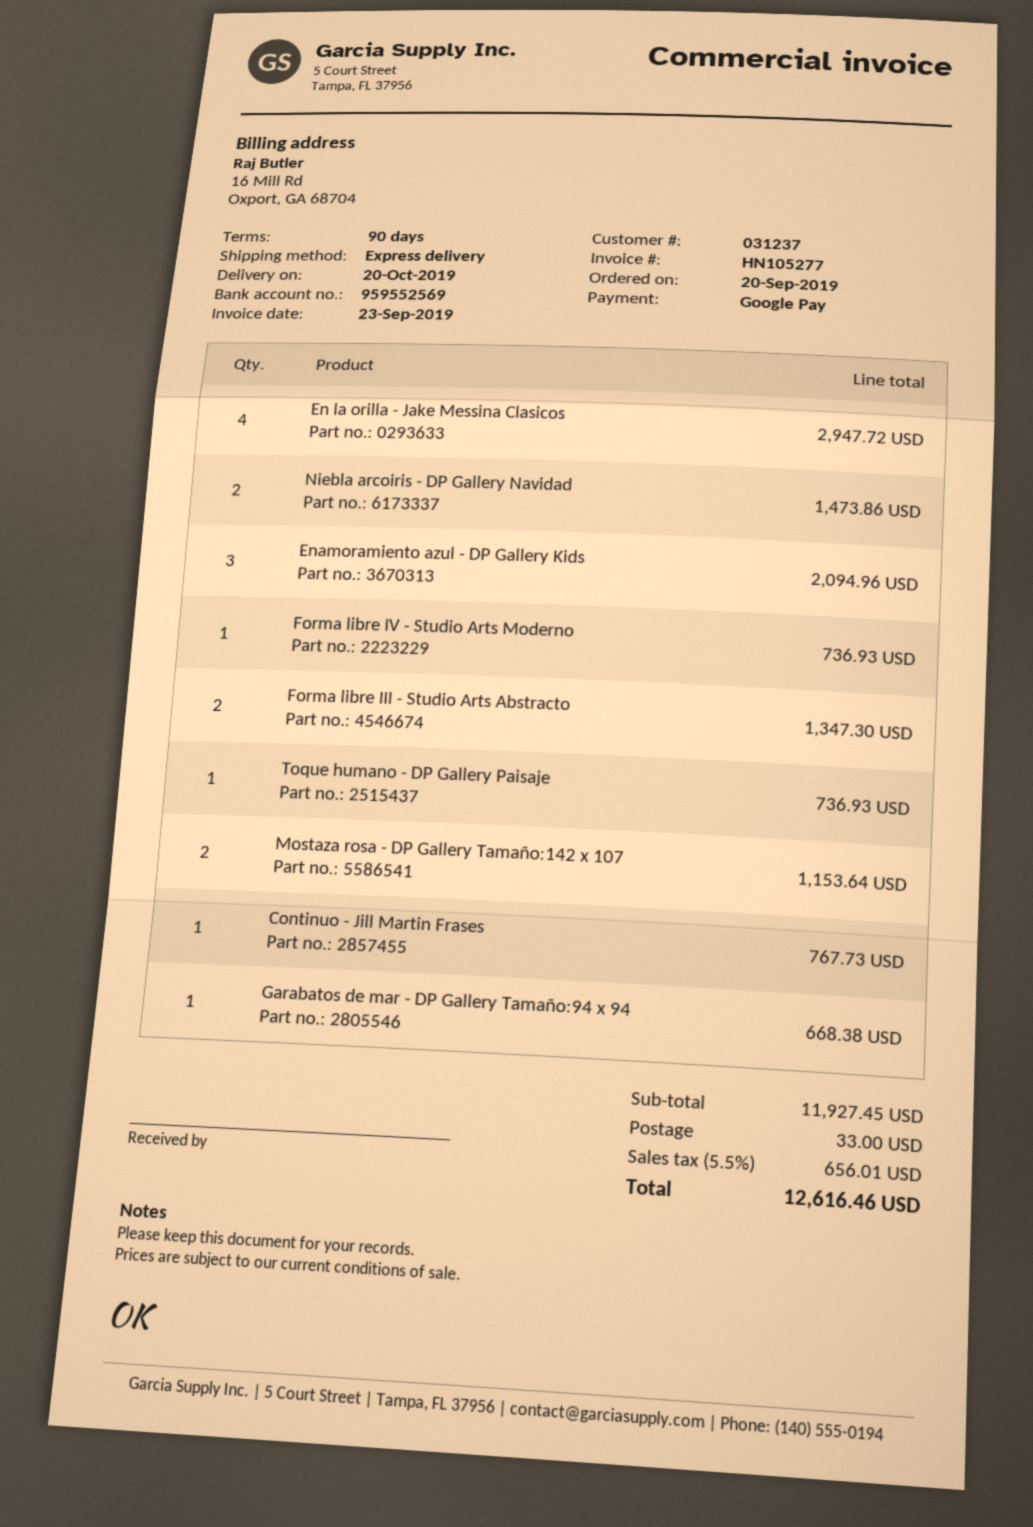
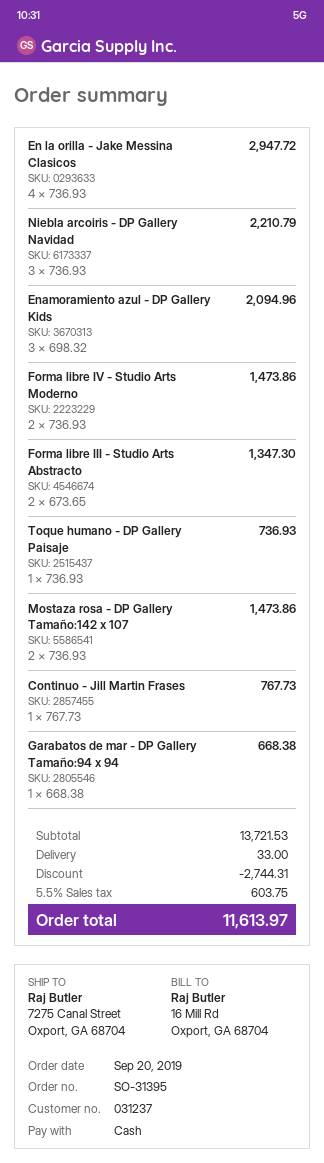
payment method: Google Pay -> cash
Niebla arcoiris - DP Gallery Navidad: 2 for 1473.86 -> 3 for 2210.79
Forma libre IV - Studio Arts Moderno: 1 for 736.93 -> 2 for 1473.86
Mostaza rosa - DP Gallery Tamaño:142 x 107: 2 for 1153.64 -> 2 for 1473.86
subtotal: 11927.45 -> 13721.53
discount: none -> 2744.31
tax: 5.5% = 656.01 -> 5.5% = 603.75
total: 12616.46 -> 11613.97

